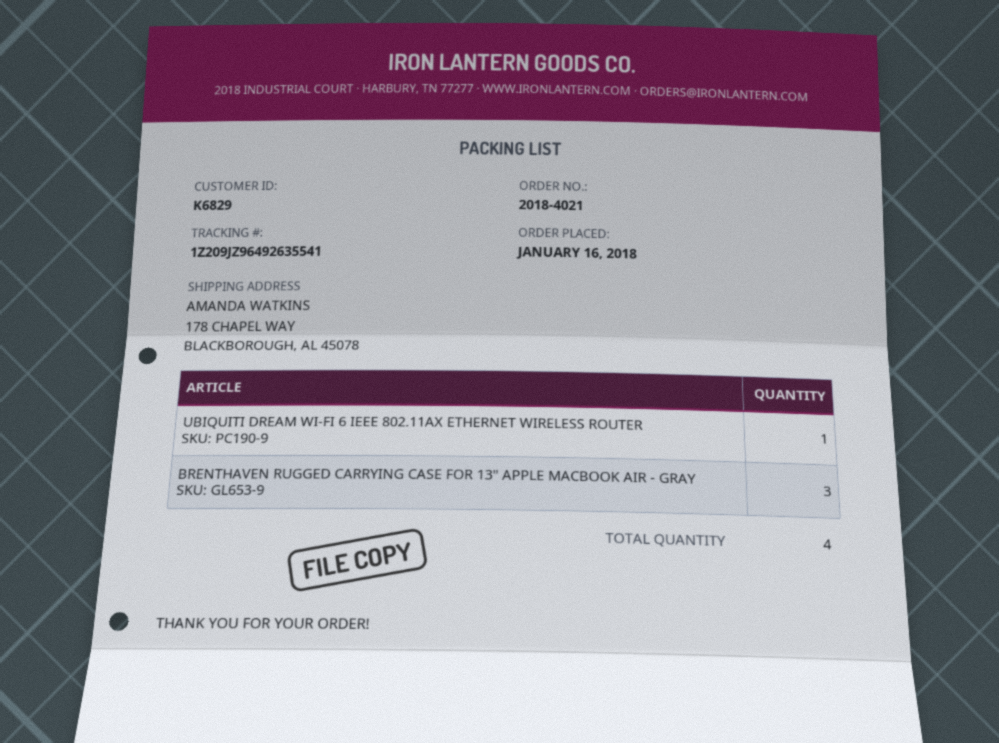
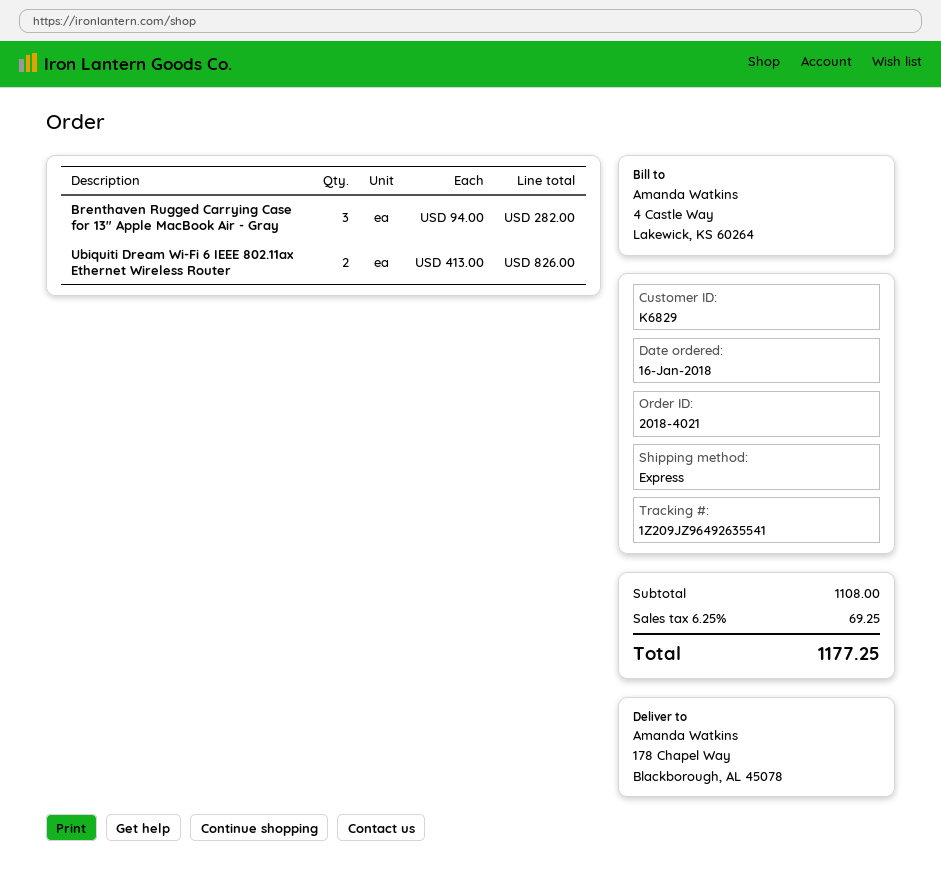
UBIQUITI DREAM WI-FI 6 IEEE 802.11AX ETHERNET WIRELESS ROUTER: 1 -> 2

